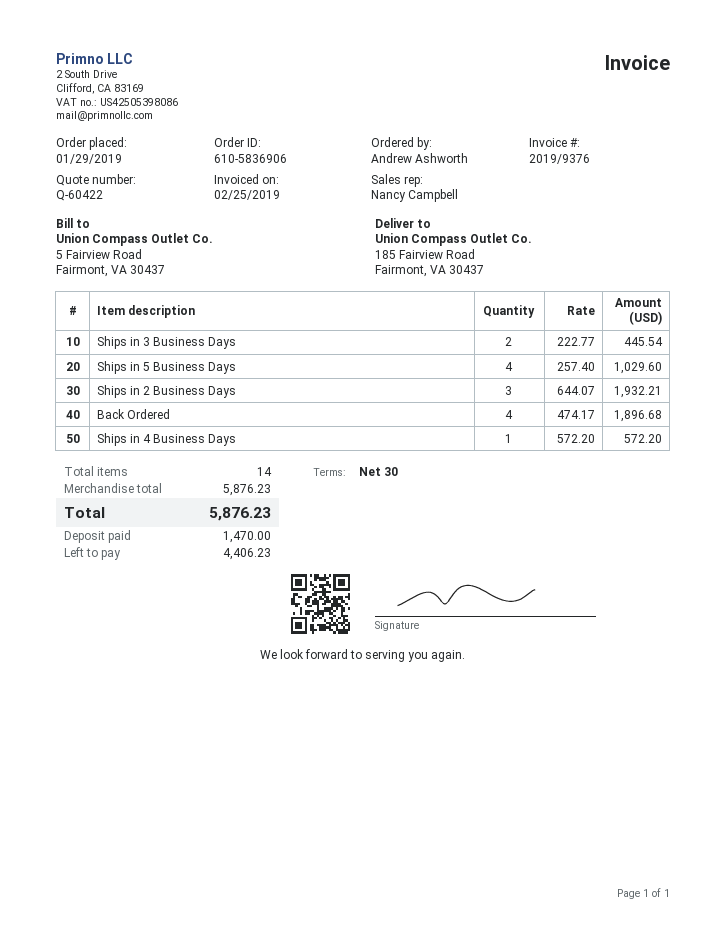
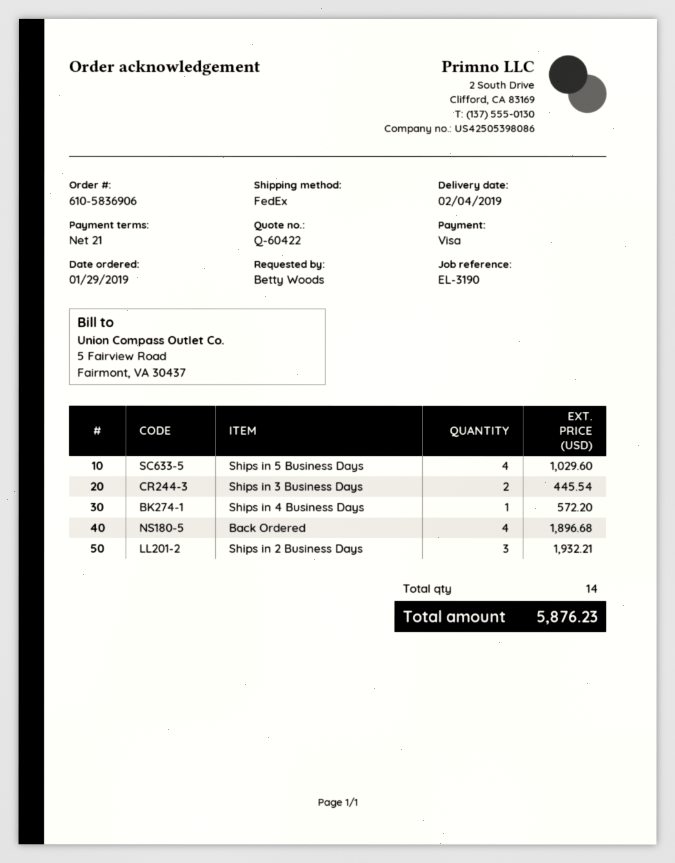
payment terms: 30 days -> 21 days
ordered by: Andrew Ashworth -> Betty Woods

